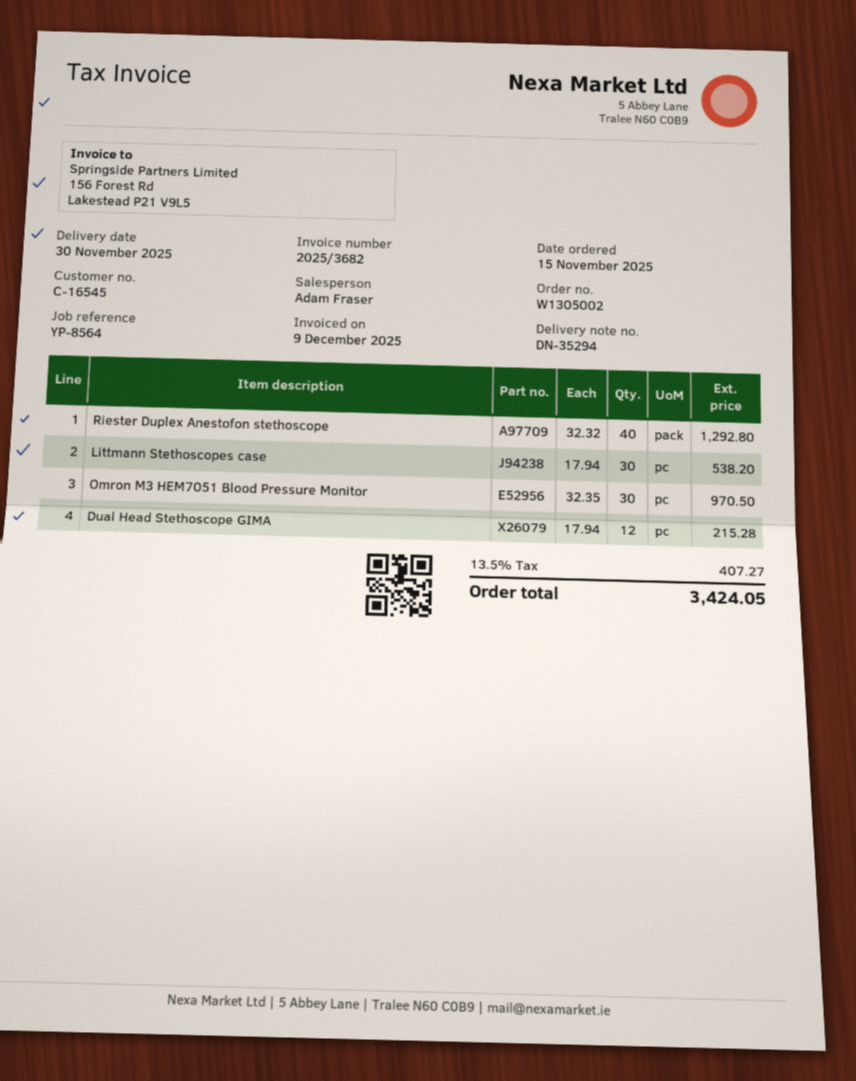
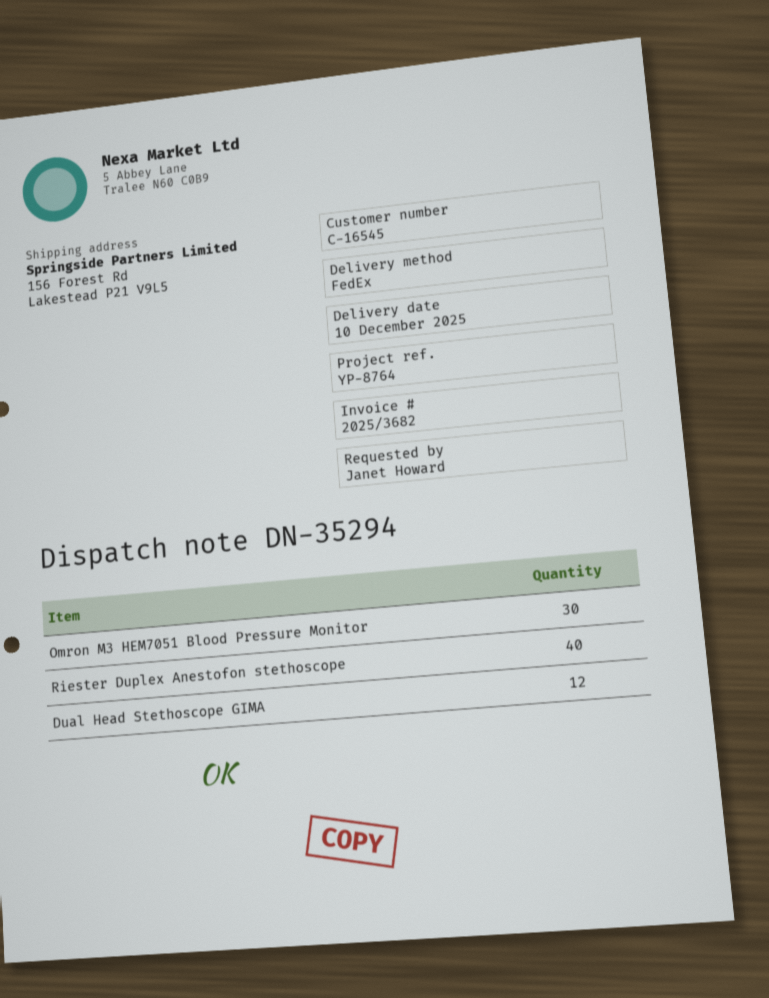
delivery date: 2025-11-30 -> 2025-12-10
reference: YP-8564 -> YP-8764
Littmann Stethoscopes case: 30 -> none

